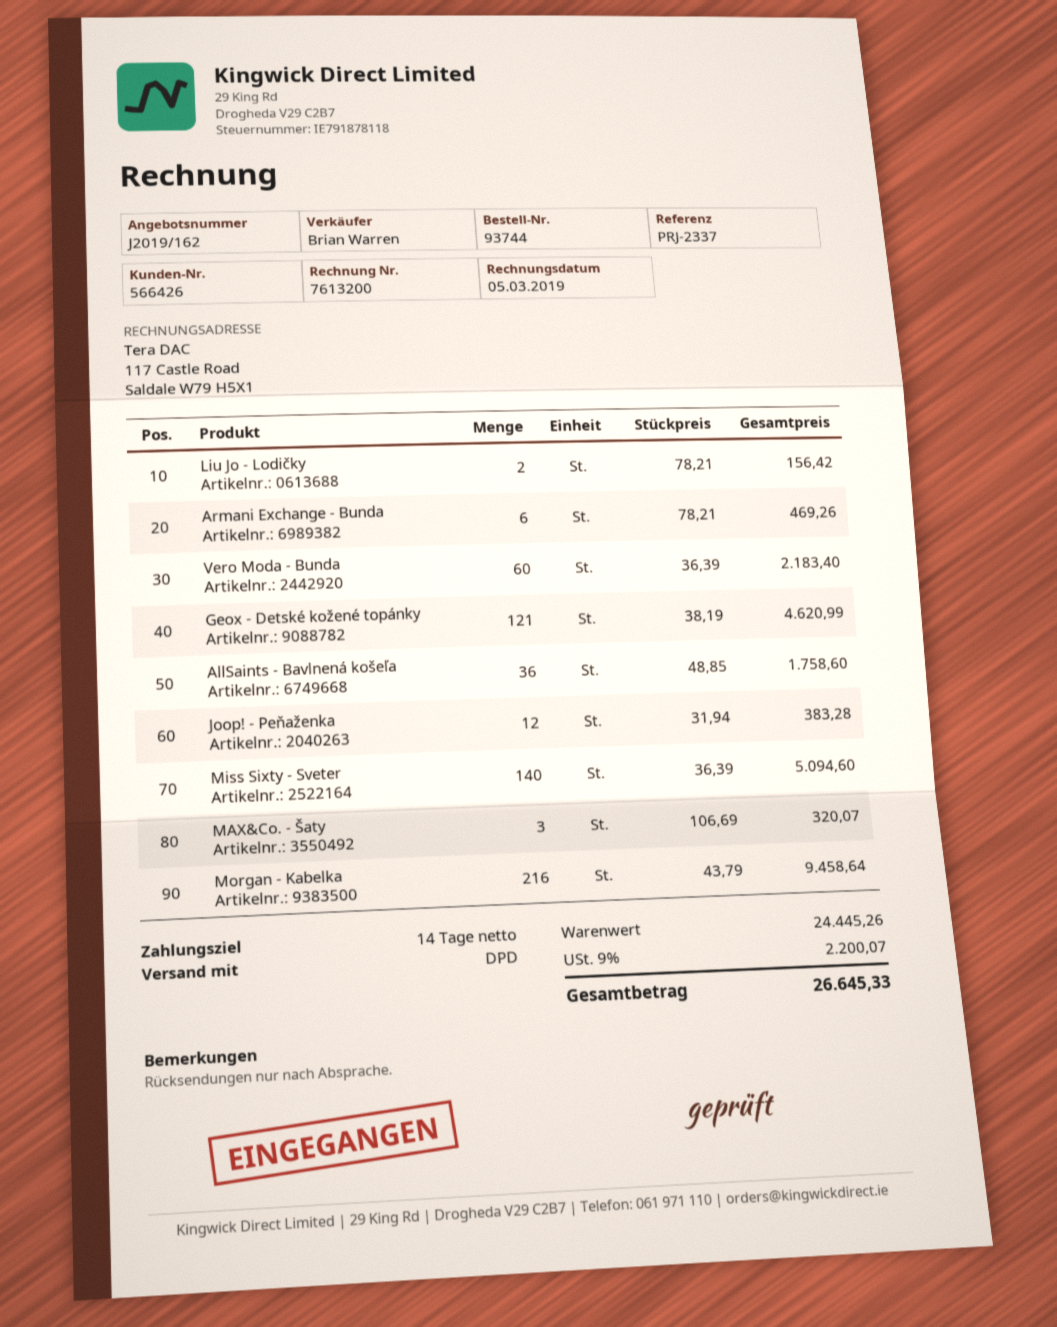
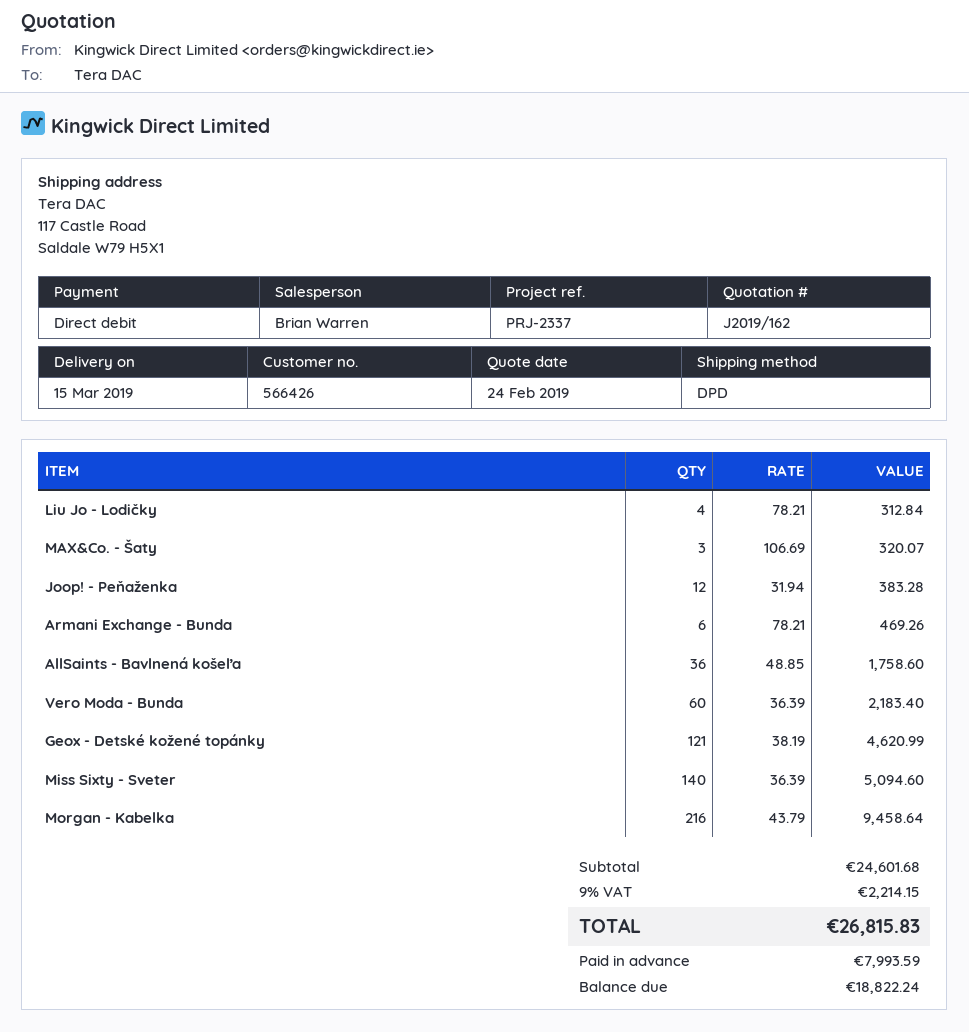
Liu Jo - Lodičky: 2 x 78.21 = 156.42 -> 4 x 78.21 = 312.84
subtotal: 24445.26 -> 24601.68
tax: 9% = 2200.07 -> 9% = 2214.15
total: 26645.33 -> 26815.83

